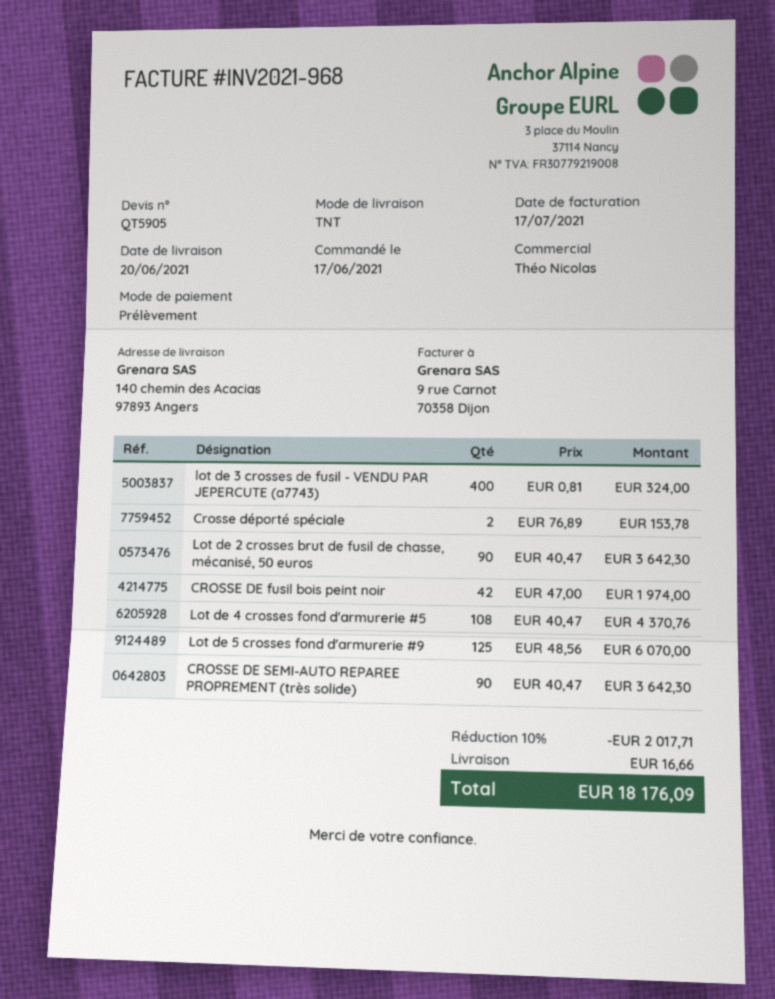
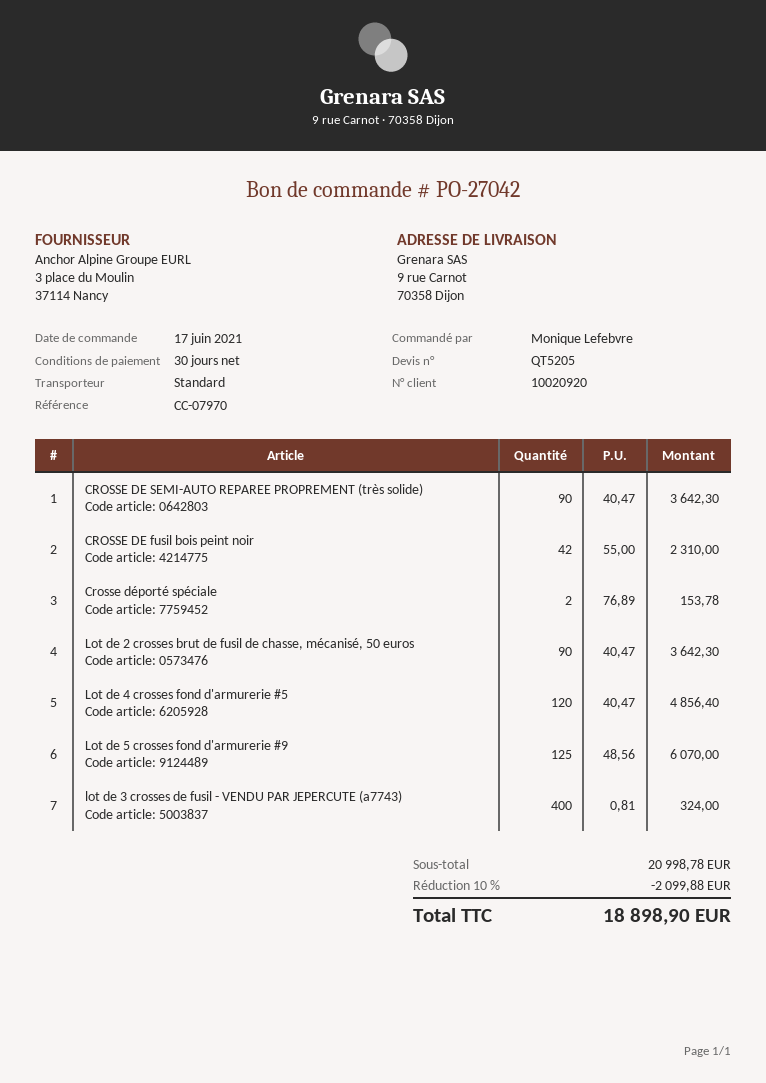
quote number: QT5905 -> QT5205
shipping method: TNT -> standard
ship to: 140 chemin des Acacias, 97893 Angers -> 9 rue Carnot, 70358 Dijon
CROSSE DE fusil bois peint noir: 42 x 47.00 = 1974.00 -> 42 x 55.00 = 2310.00
Lot de 4 crosses fond d'armurerie #5: 108 x 40.47 = 4370.76 -> 120 x 40.47 = 4856.40
discount: 10% = 2017.71 -> 10% = 2099.88
shipping: 16.66 -> none
total: 18176.09 -> 18898.90

